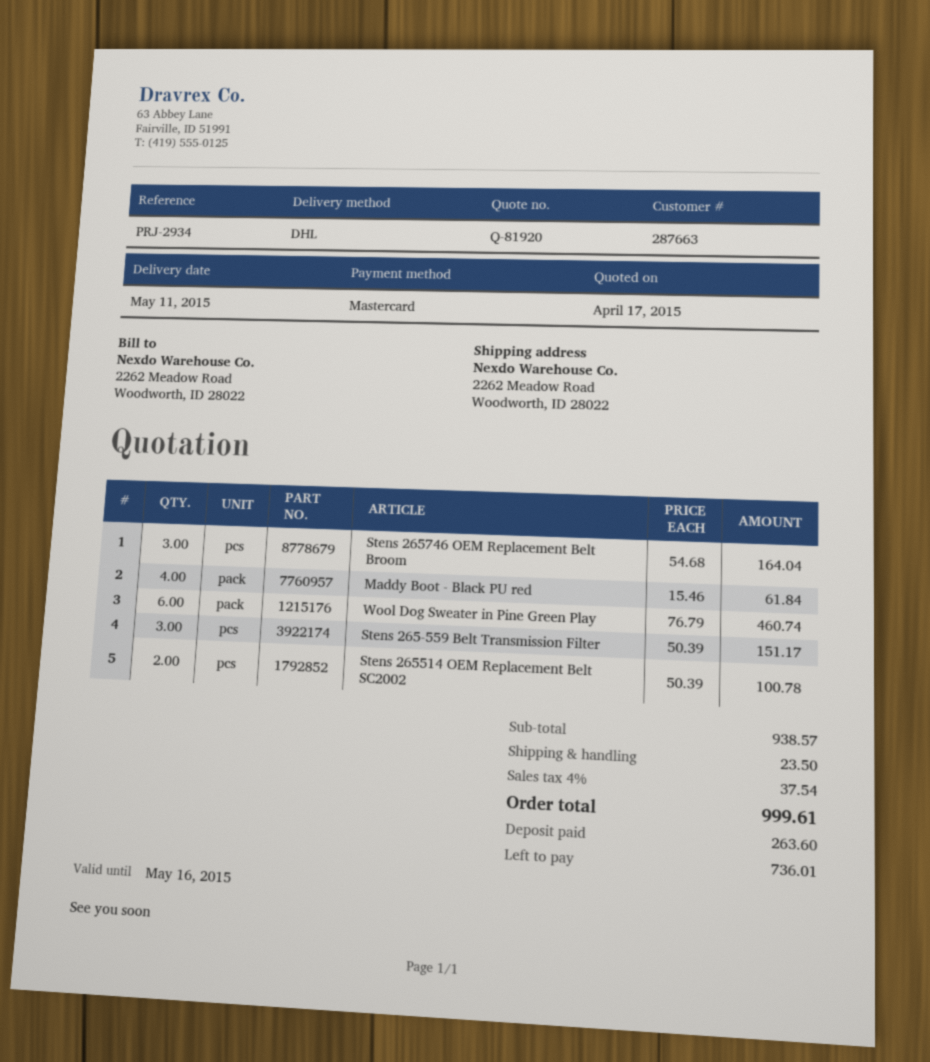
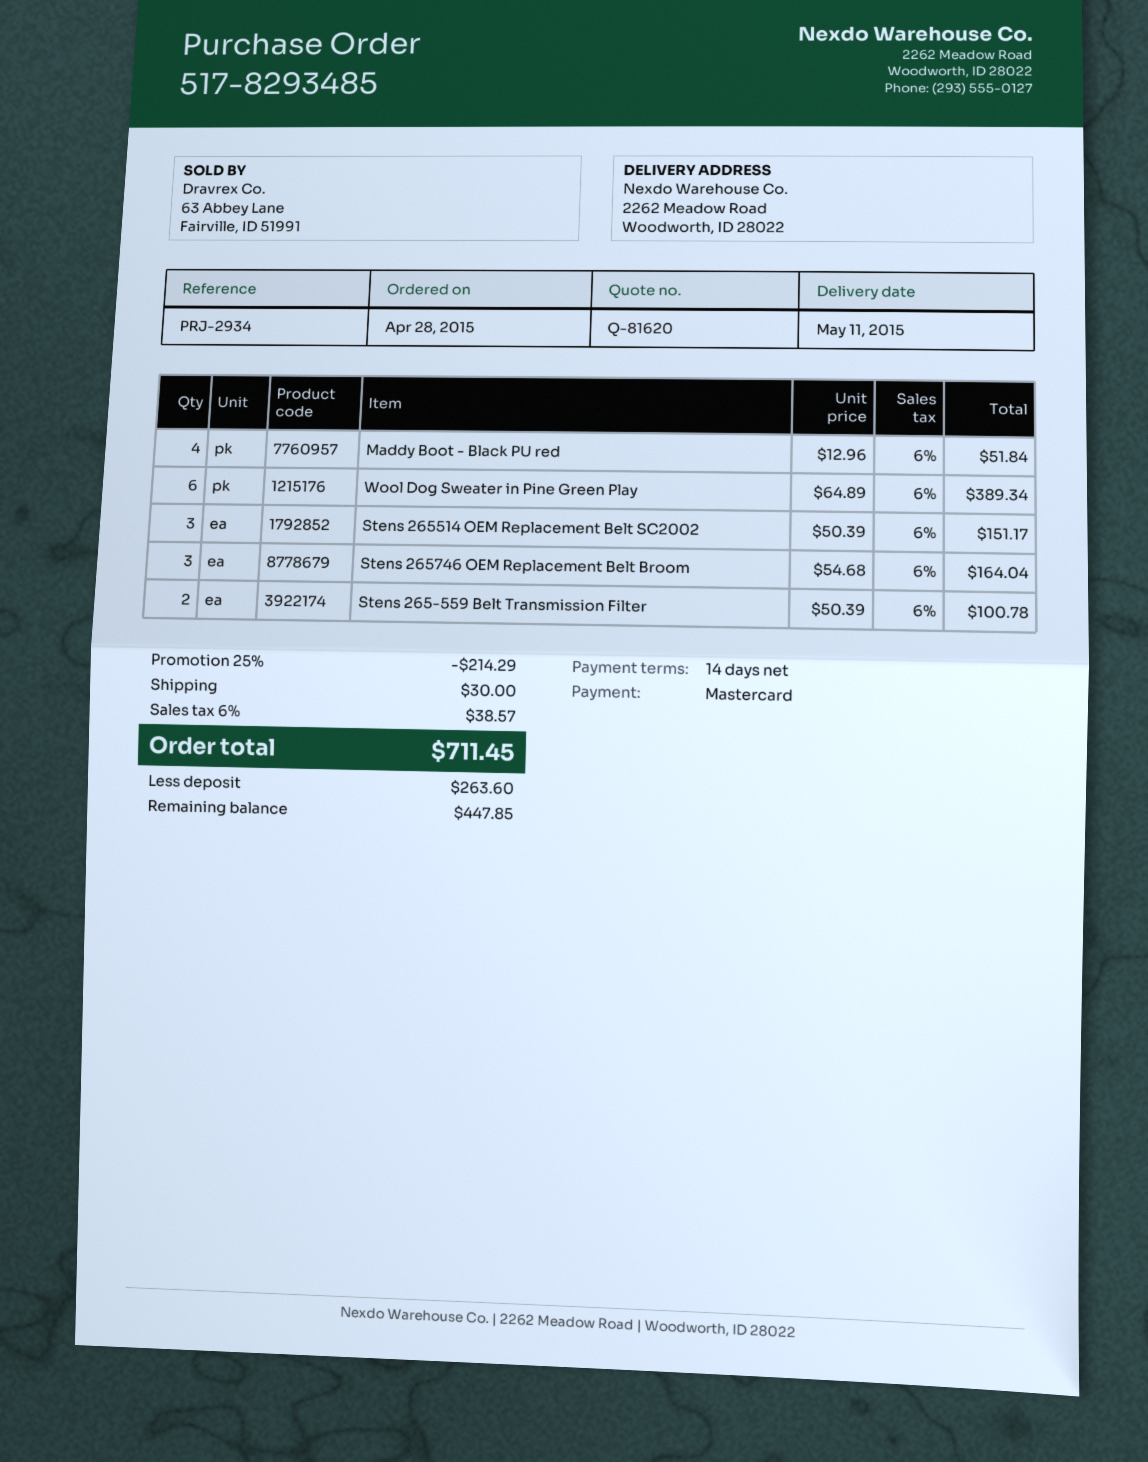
quote number: Q-81920 -> Q-81620
Maddy Boot - Black PU red: 4 x 15.46 = 61.84 -> 4 x 12.96 = 51.84
Wool Dog Sweater in Pine Green Play: 6 x 76.79 = 460.74 -> 6 x 64.89 = 389.34
Stens 265-559 Belt Transmission Filter: 3 x 50.39 = 151.17 -> 2 x 50.39 = 100.78
Stens 265514 OEM Replacement Belt SC2002: 2 x 50.39 = 100.78 -> 3 x 50.39 = 151.17
discount: none -> 25% = 214.29
shipping: 23.50 -> 30.00
tax: 4% = 37.54 -> 6% = 38.57
total: 999.61 -> 711.45
balance: 736.01 -> 447.85

